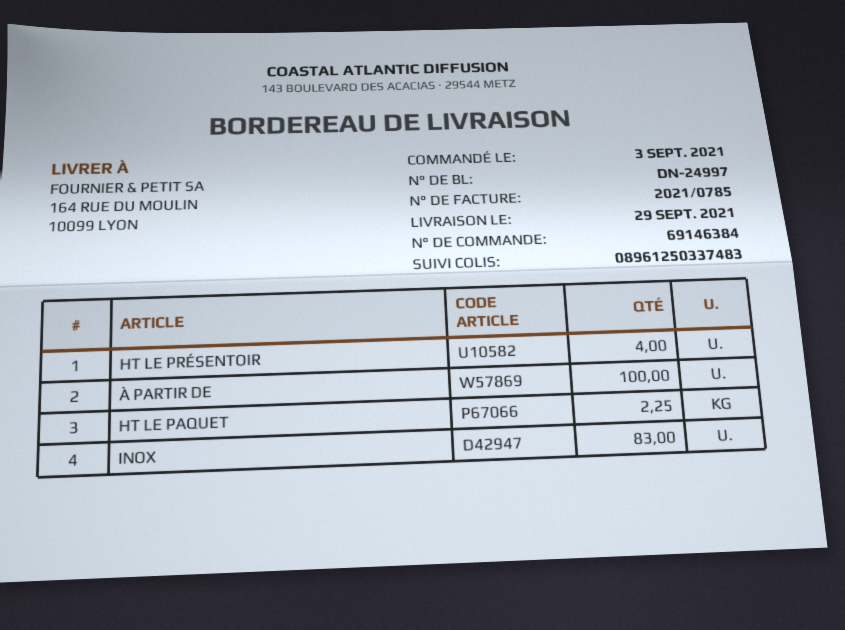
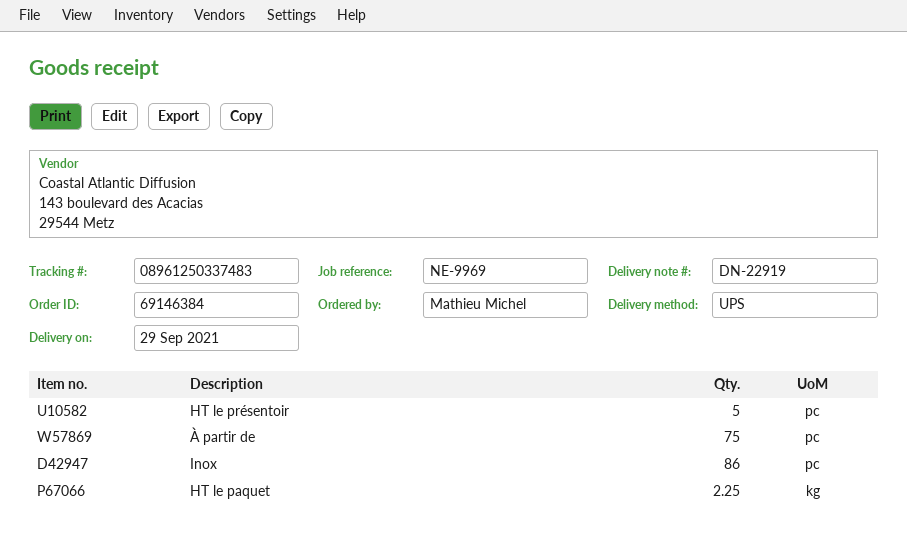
delivery note number: DN-24997 -> DN-22919
HT LE PRÉSENTOIR: 4 -> 5
À PARTIR DE: 100 -> 75
INOX: 83 -> 86

